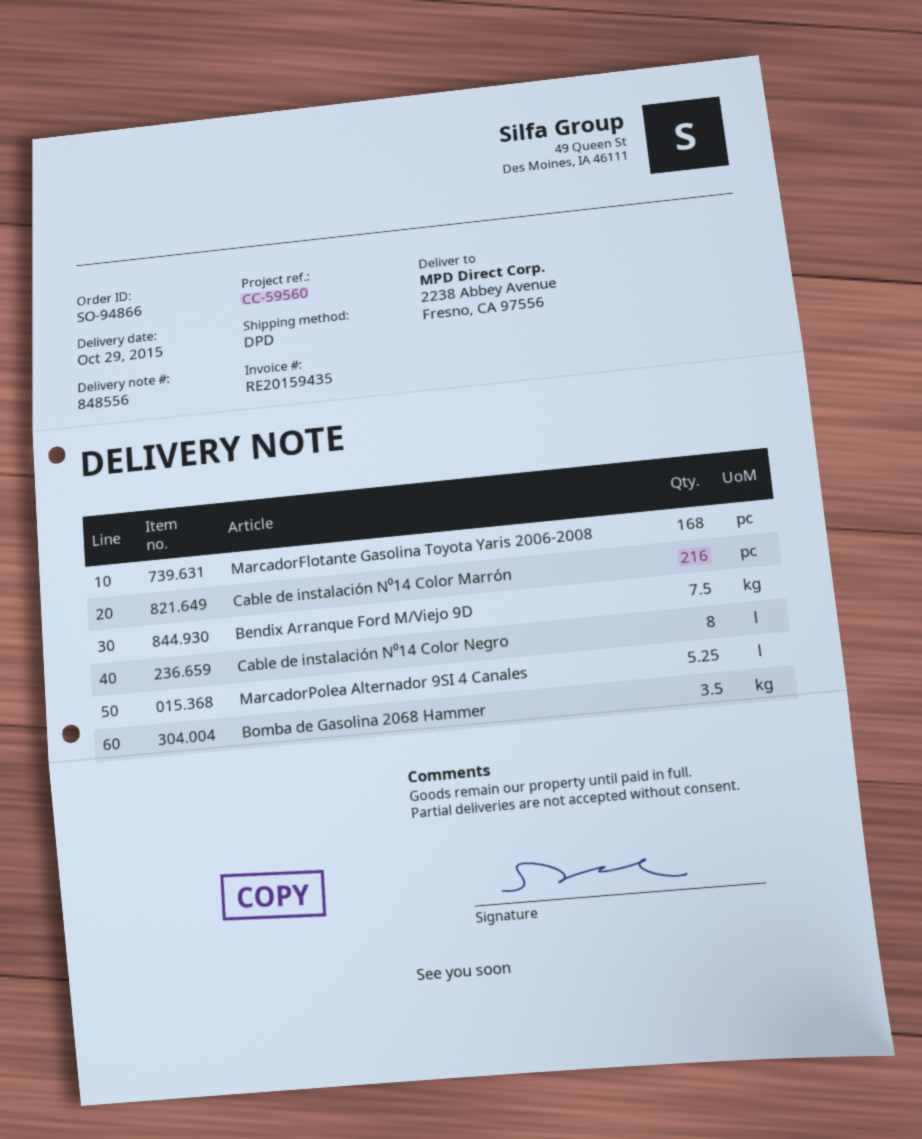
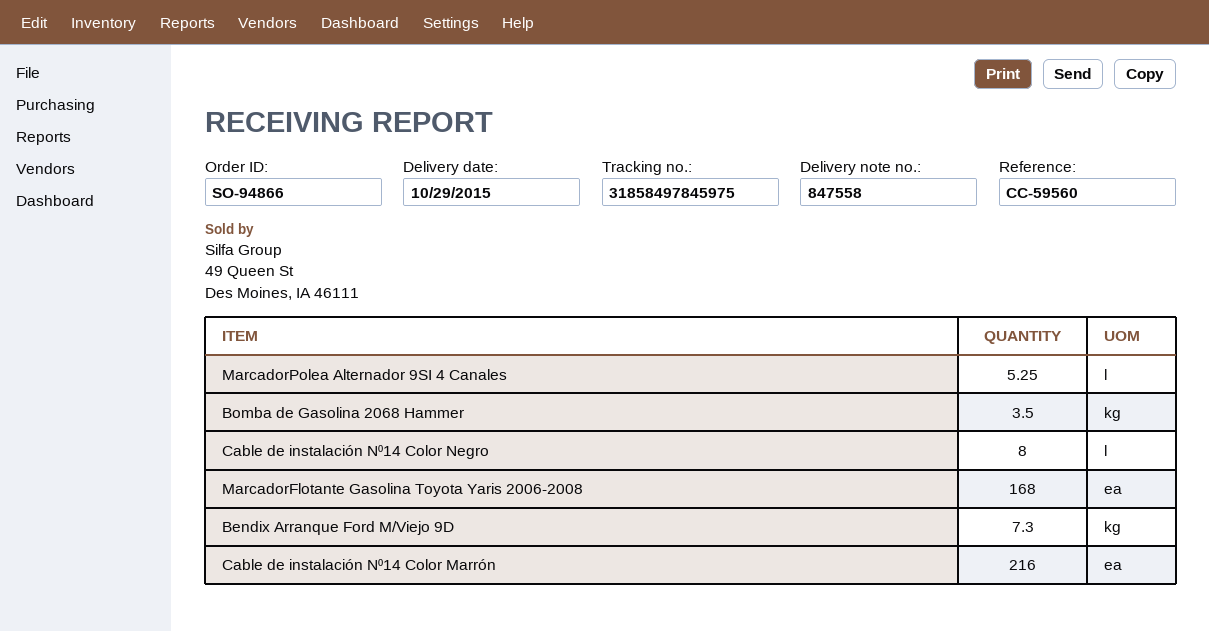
delivery note number: 848556 -> 847558
Bendix Arranque Ford M/Viejo 9D: 7.5 -> 7.3

